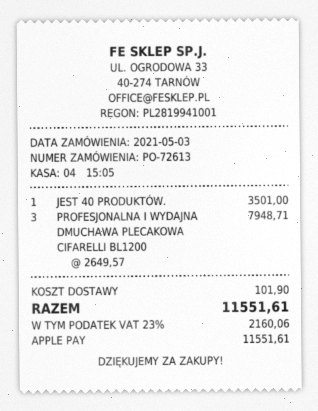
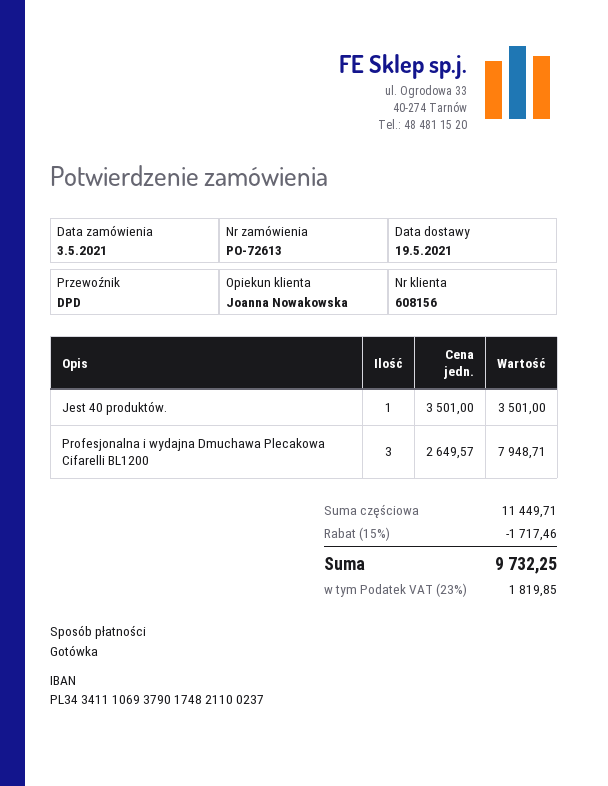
payment method: Apple Pay -> cash
discount: none -> 15% = 1717.46
shipping: 101.90 -> none
tax: 23% = 2160.06 -> 23% = 1819.85
total: 11551.61 -> 9732.25

